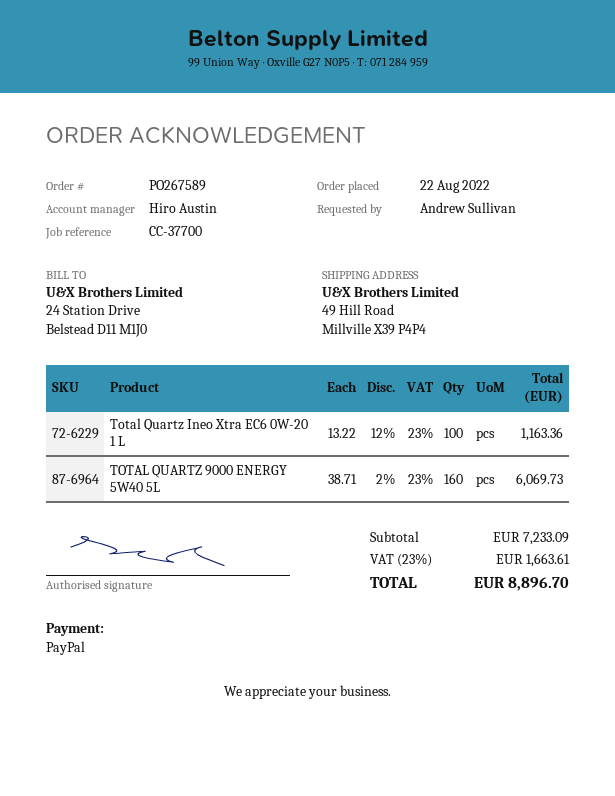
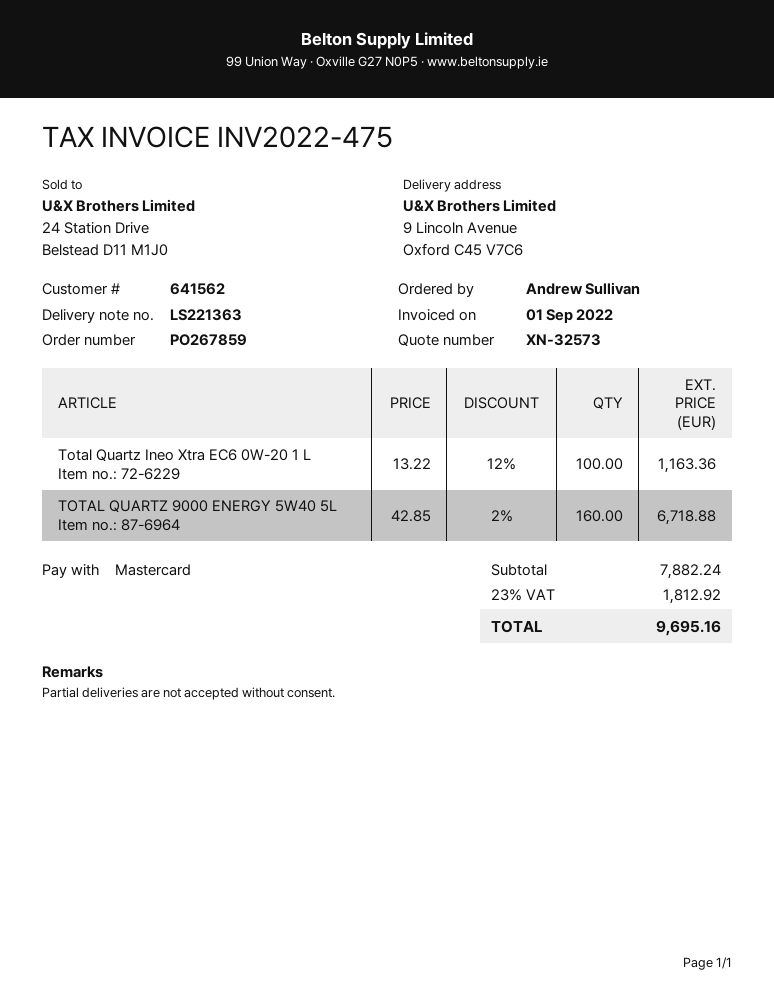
order number: PO267589 -> PO267859
payment method: PayPal -> Mastercard
ship to: 49 Hill Road, Millville X39 P4P4 -> 9 Lincoln Avenue, Oxford C45 V7C6
TOTAL QUARTZ 9000 ENERGY 5W40 5L: 160 x 38.71 - 2% = 6069.73 -> 160 x 42.85 - 2% = 6718.88
subtotal: 7233.09 -> 7882.24
tax: 23% = 1663.61 -> 23% = 1812.92
total: 8896.70 -> 9695.16

